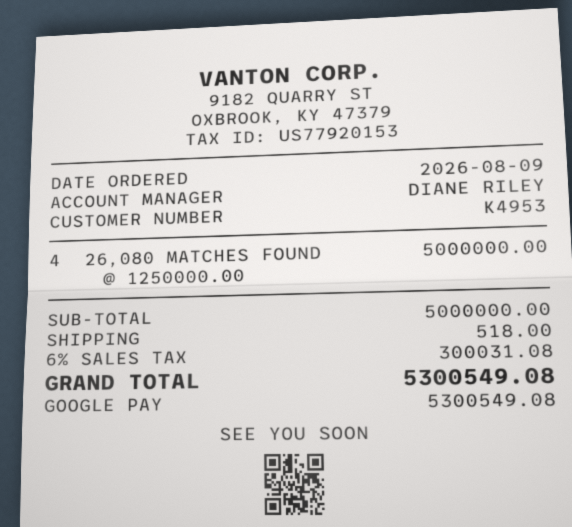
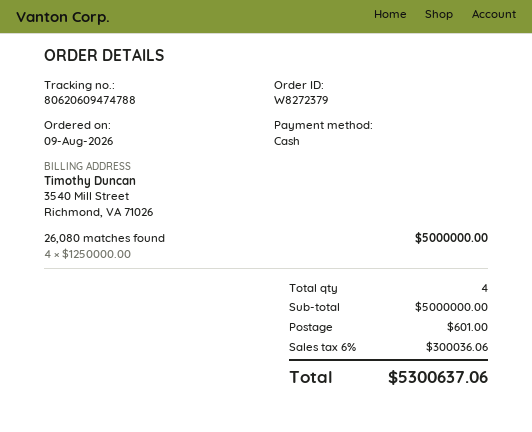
payment method: Google Pay -> cash
shipping: 518.00 -> 601.00
tax: 6% = 300031.08 -> 6% = 300036.06
total: 5300549.08 -> 5300637.06

